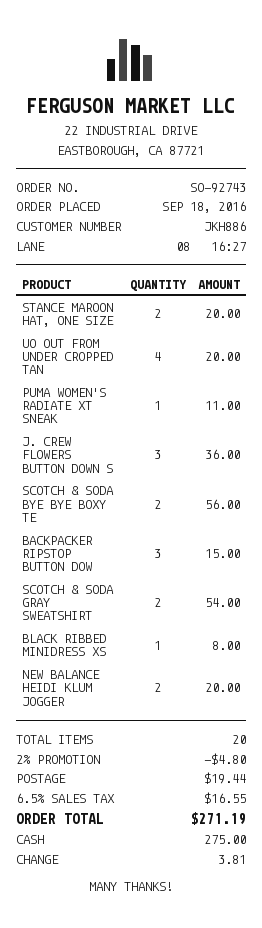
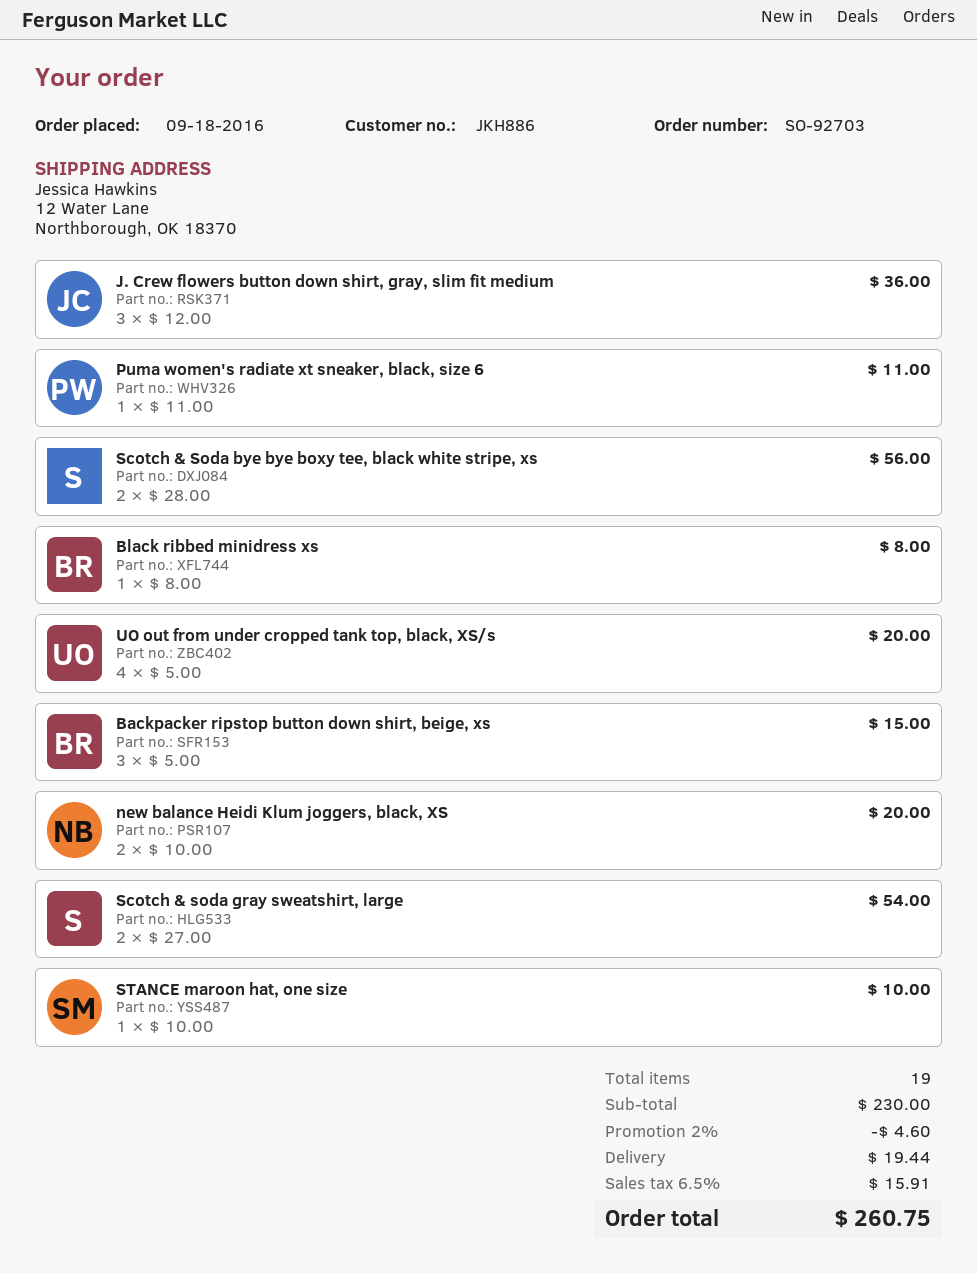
order number: SO-92743 -> SO-92703
STANCE MAROON HAT, ONE SIZE: 2 for 20.00 -> 1 for 10.00
total quantity: 20 -> 19
discount: 2% = 4.80 -> 2% = 4.60
tax: 6.5% = 16.55 -> 6.5% = 15.91
total: 271.19 -> 260.75

